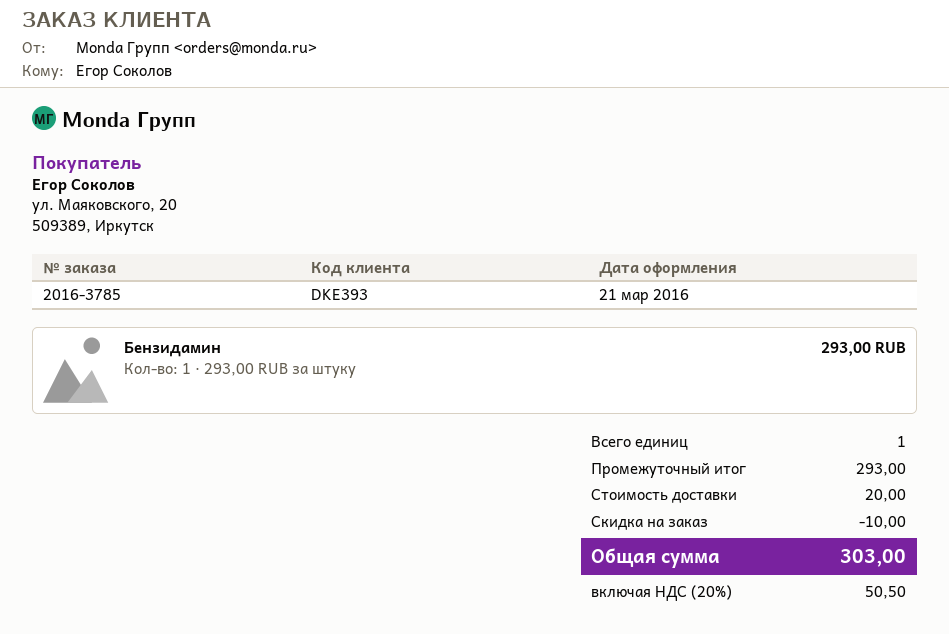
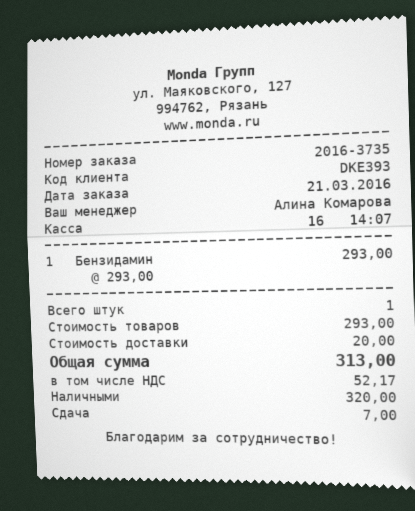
order number: 2016-3785 -> 2016-3735
discount: 10.00 -> none
tax: 50.50 -> 52.17
total: 303.00 -> 313.00

